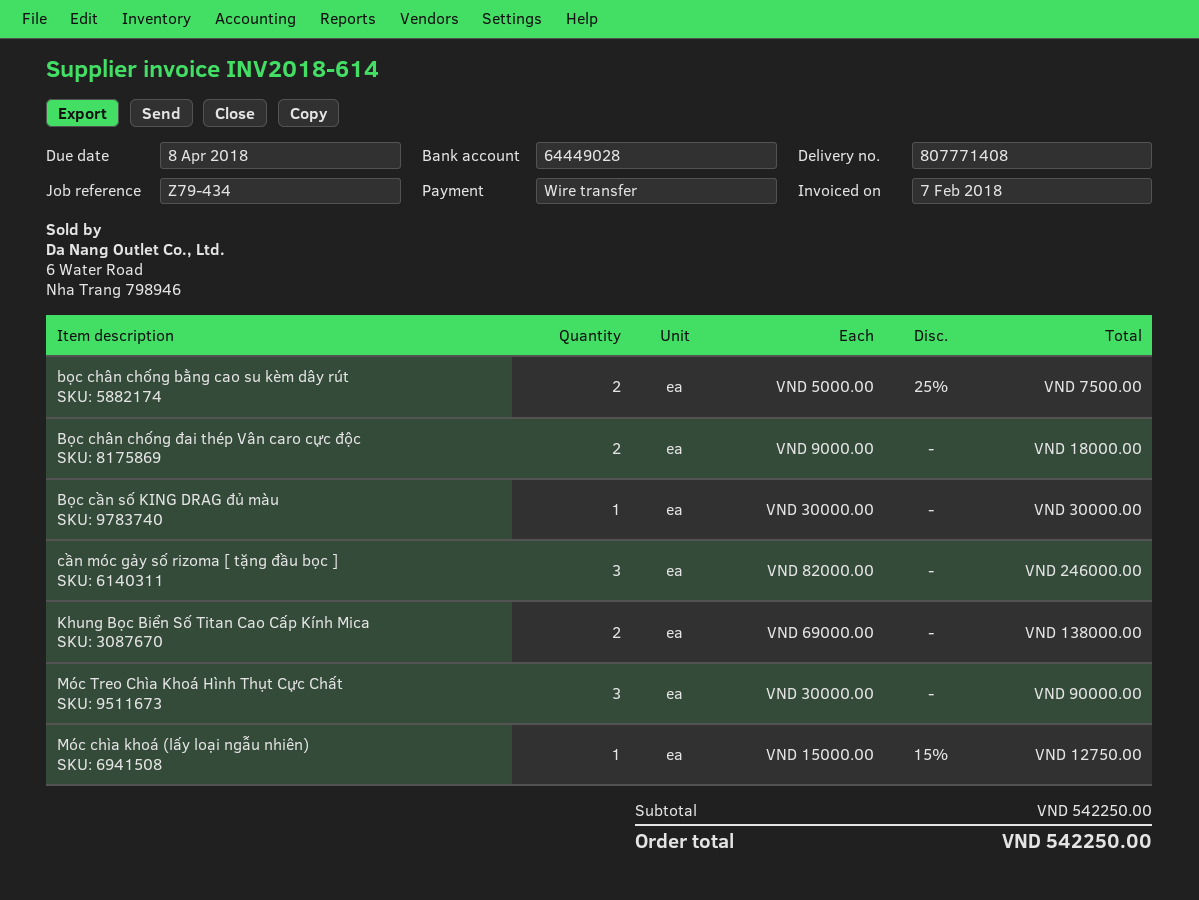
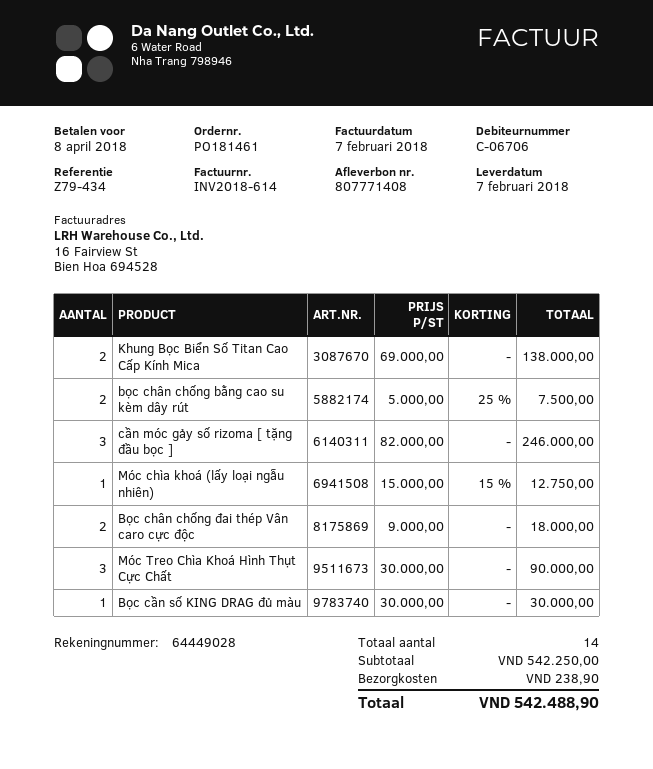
shipping: none -> 238.90
total: 542250.00 -> 542488.90

